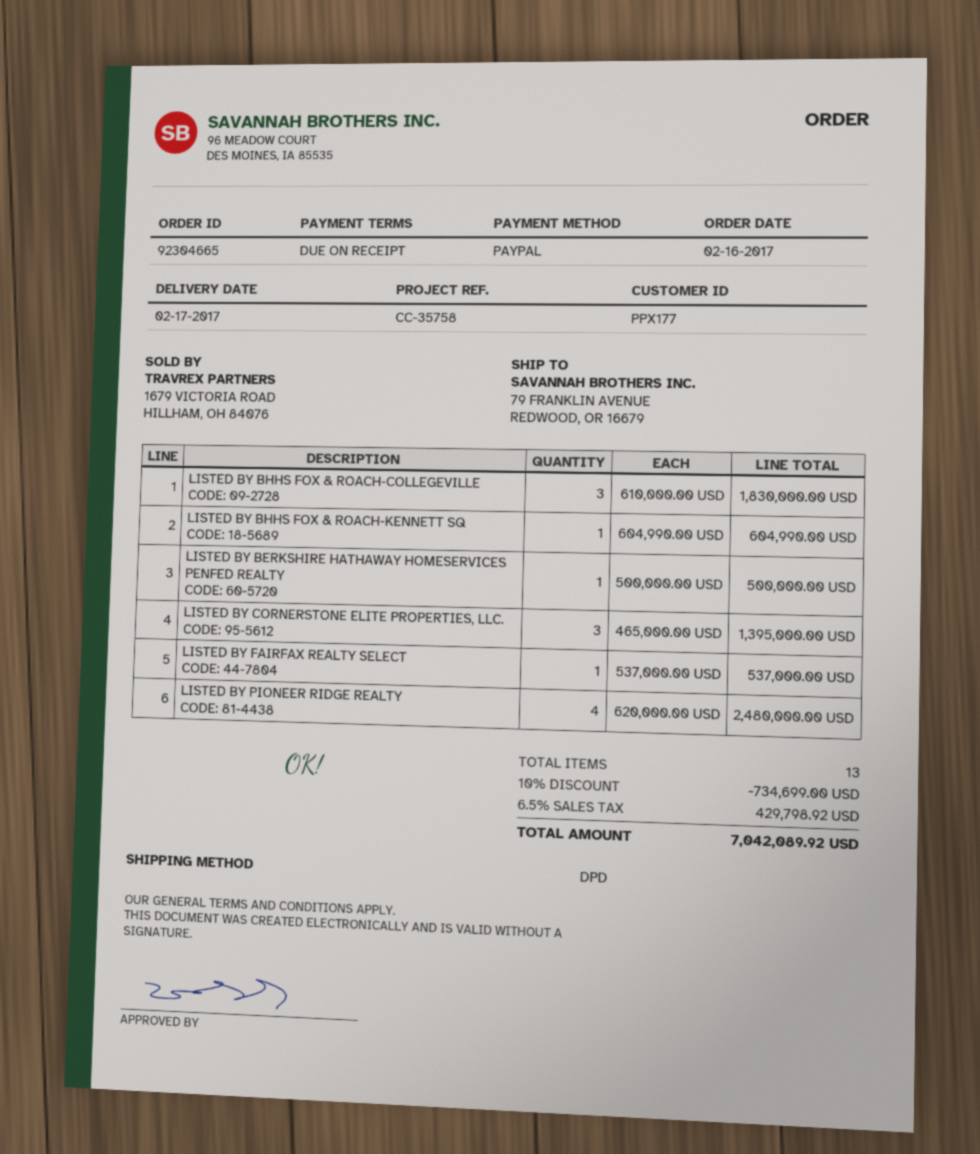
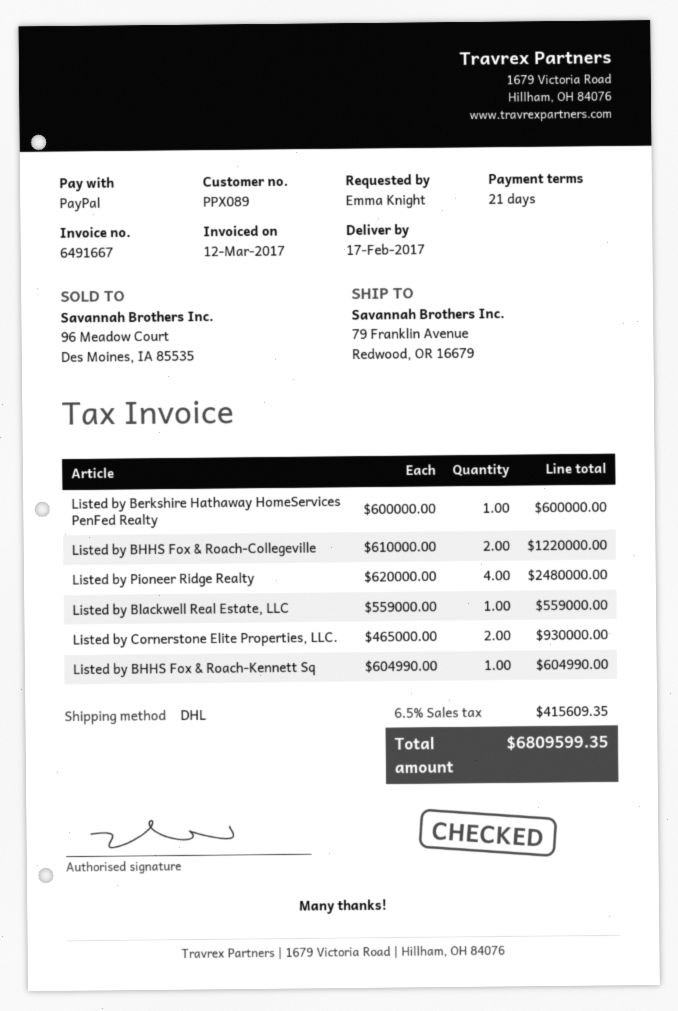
payment terms: on receipt -> 21 days
customer number: PPX177 -> PPX089
shipping method: DPD -> DHL
LISTED BY BHHS FOX & ROACH-COLLEGEVILLE: 3 x 610000.00 = 1830000.00 -> 2 x 610000.00 = 1220000.00
LISTED BY BERKSHIRE HATHAWAY HOMESERVICES PENFED REALTY: 1 x 500000.00 = 500000.00 -> 1 x 600000.00 = 600000.00
LISTED BY CORNERSTONE ELITE PROPERTIES, LLC.: 3 x 465000.00 = 1395000.00 -> 2 x 465000.00 = 930000.00
LISTED BY FAIRFAX REALTY SELECT: 1 x 537000.00 = 537000.00 -> none
Listed by Blackwell Real Estate, LLC: none -> 1 x 559000.00 = 559000.00
discount: 10% = 734699.00 -> none
tax: 6.5% = 429798.92 -> 6.5% = 415609.35
total: 7042089.92 -> 6809599.35

